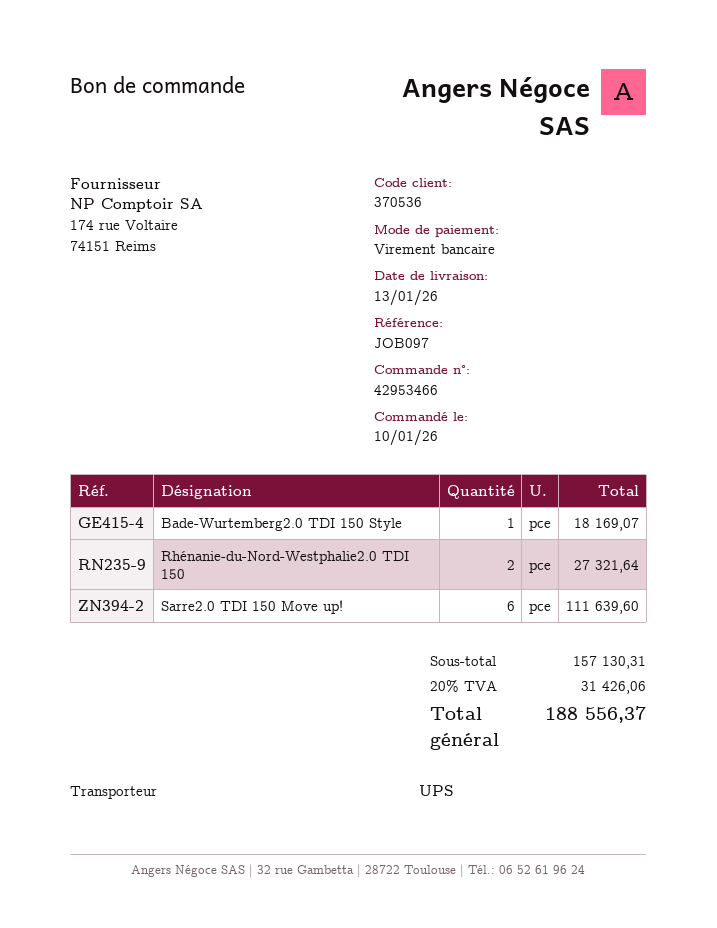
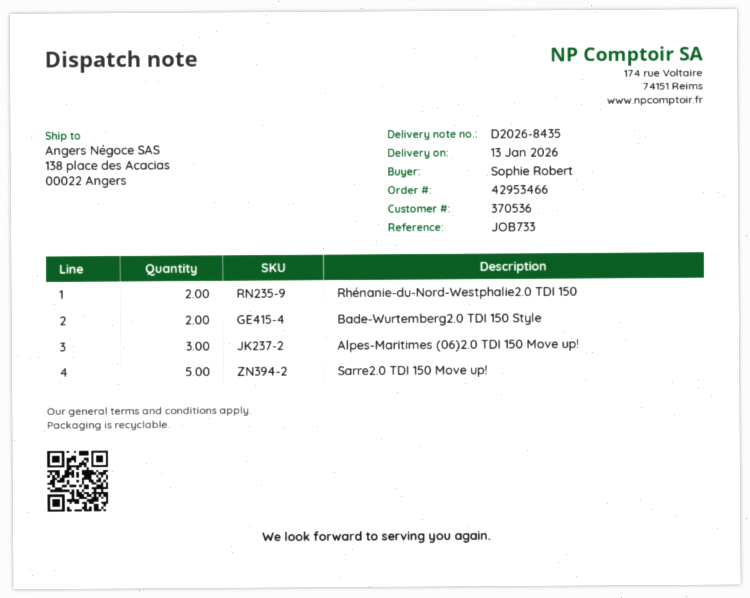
reference: JOB097 -> JOB733
Bade-Wurtemberg2.0 TDI 150 Style: 1 -> 2
Sarre2.0 TDI 150 Move up!: 6 -> 5
Alpes-Maritimes (06)2.0 TDI 150 Move up!: none -> 3

